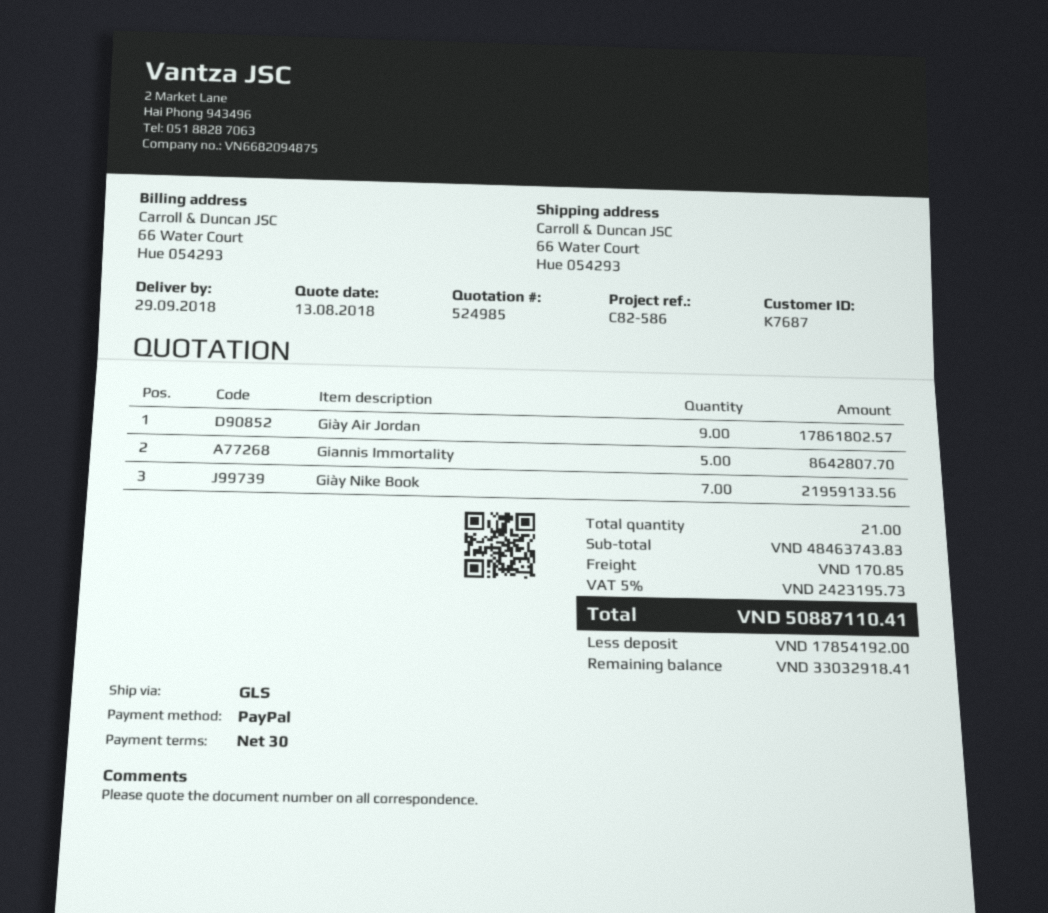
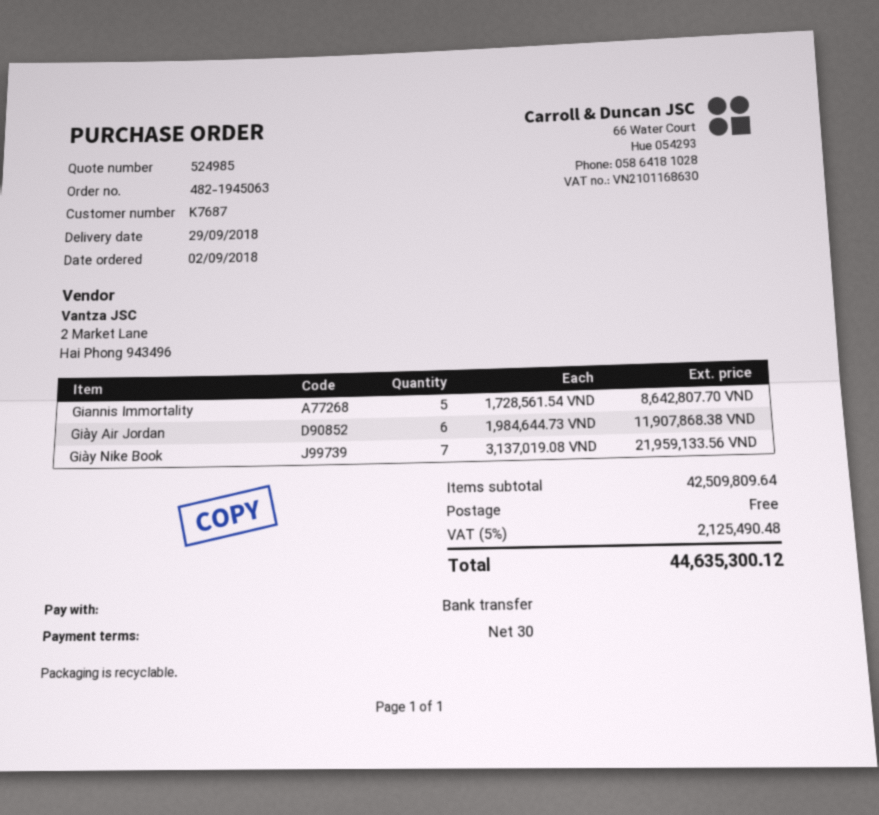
payment method: PayPal -> bank transfer
Giày Air Jordan: 9 for 17861802.57 -> 6 for 11907868.38
subtotal: 48463743.83 -> 42509809.64
shipping: 170.85 -> 0.00
tax: 5% = 2423195.73 -> 5% = 2125490.48
total: 50887110.41 -> 44635300.12

